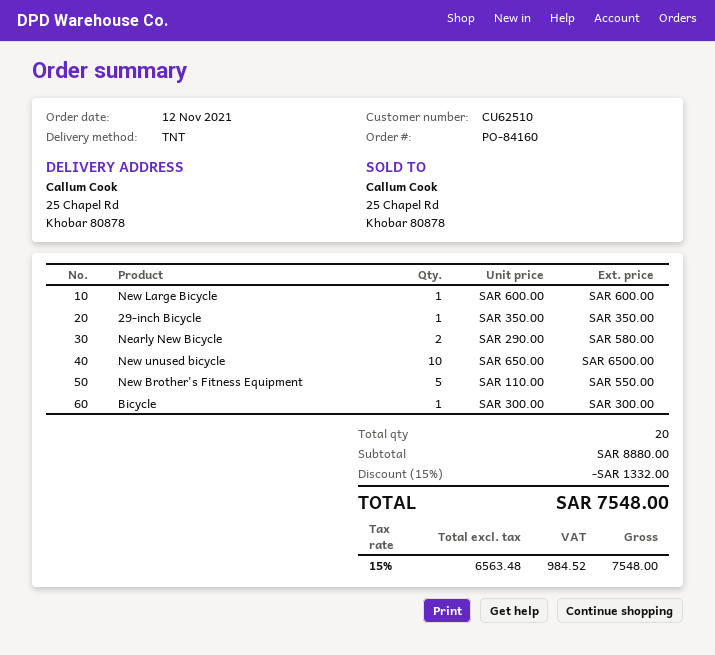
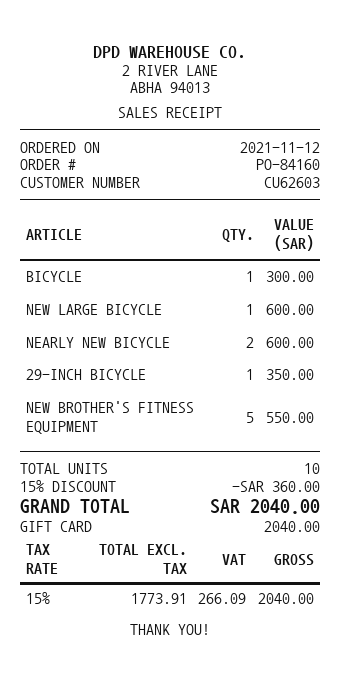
customer number: CU62510 -> CU62603
Nearly New Bicycle: 2 for 580.00 -> 2 for 600.00
New unused bicycle: 10 for 6500.00 -> none
total quantity: 20 -> 10
discount: 15% = 1332.00 -> 15% = 360.00
net: 6563.48 -> 1773.91
tax: 15% = 984.52 -> 15% = 266.09
total: 7548.00 -> 2040.00

